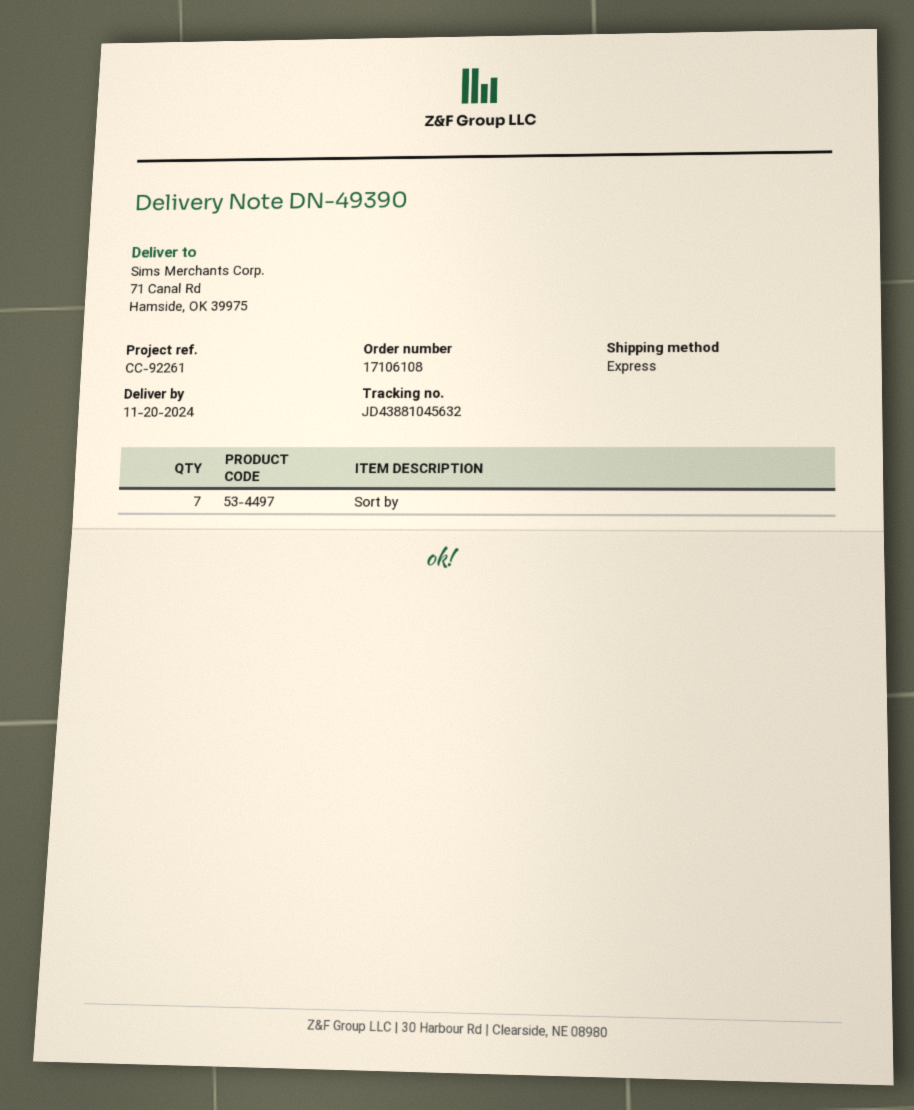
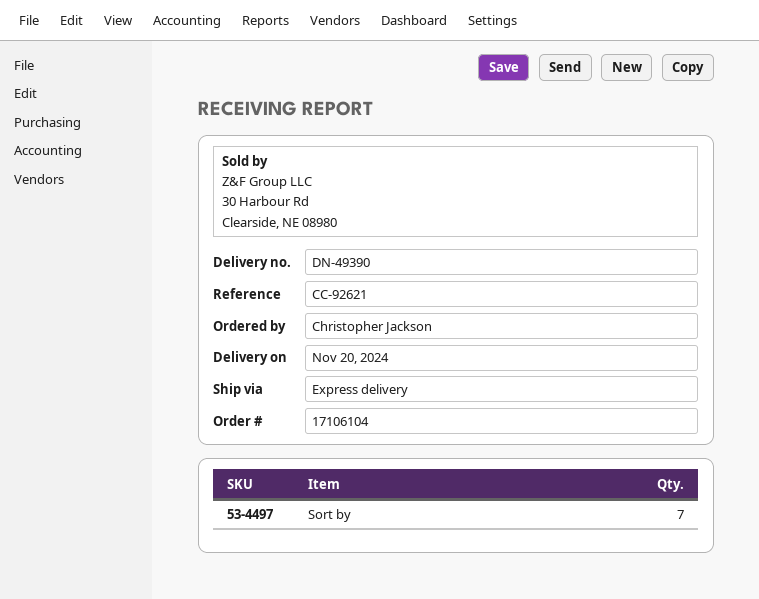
order number: 17106108 -> 17106104
reference: CC-92261 -> CC-92621

